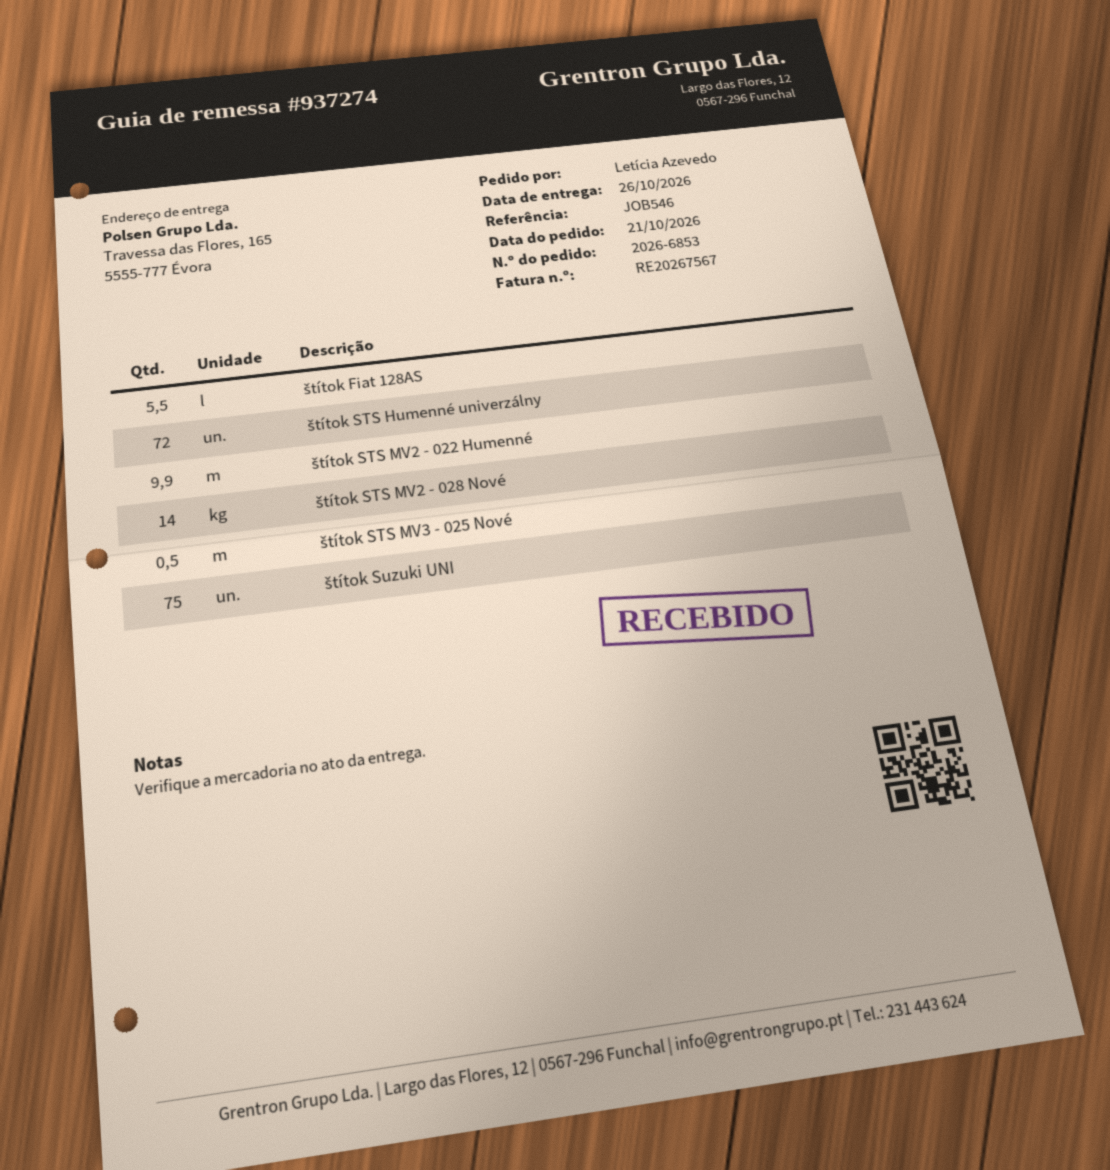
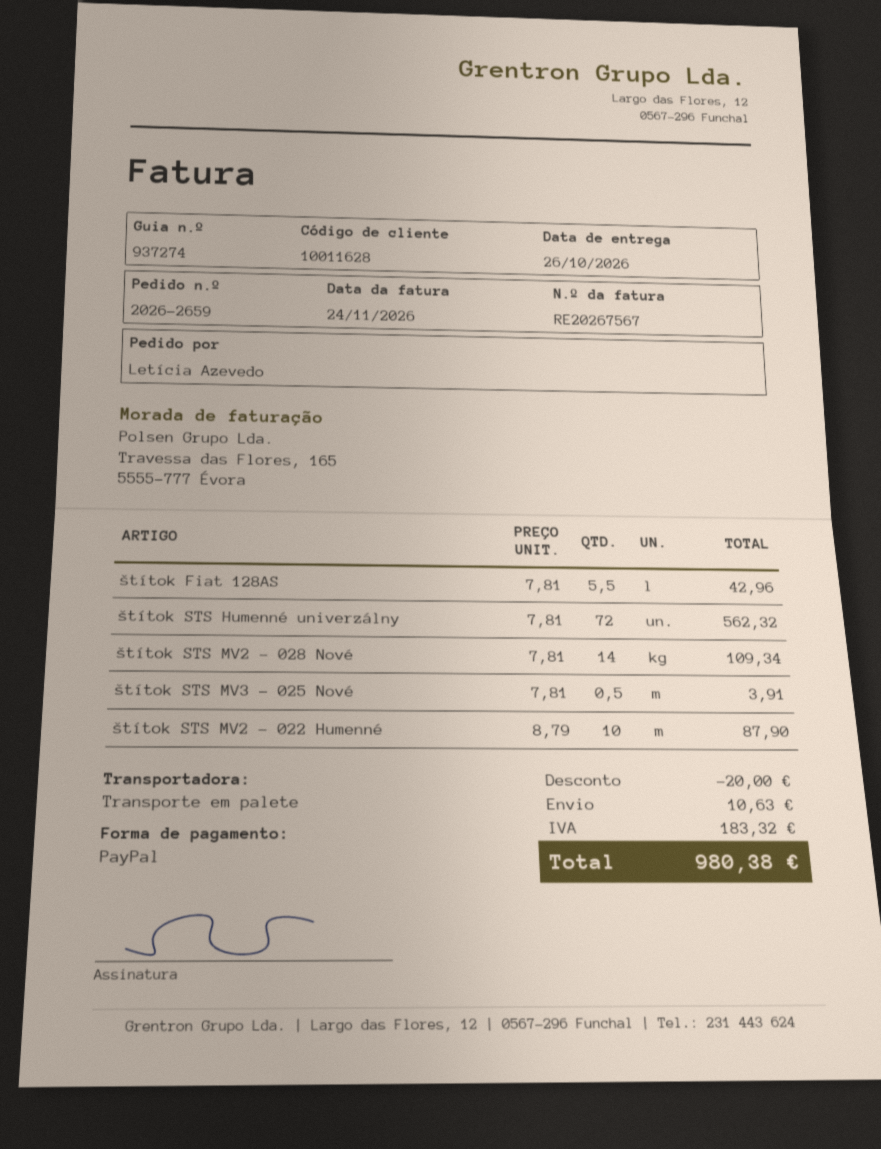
order number: 2026-6853 -> 2026-2659
štítok STS MV2 - 022 Humenné: 9.9 -> 10
štítok Suzuki UNI: 75 -> none

